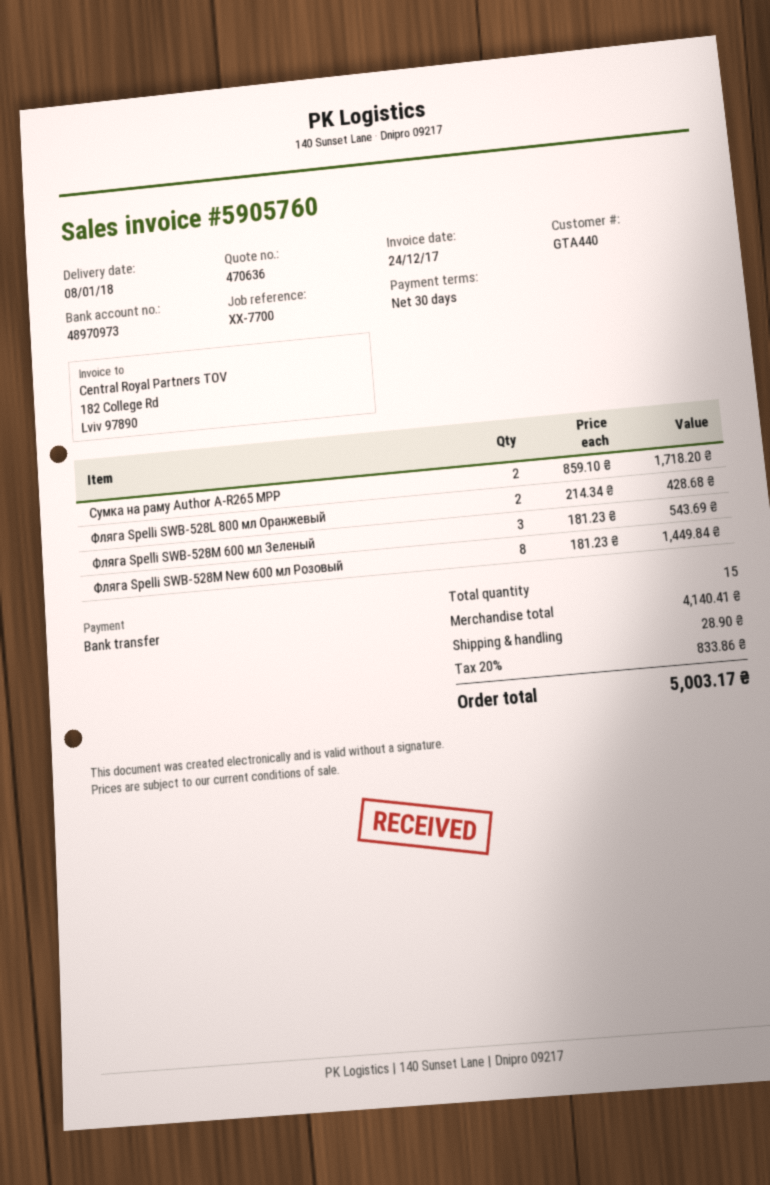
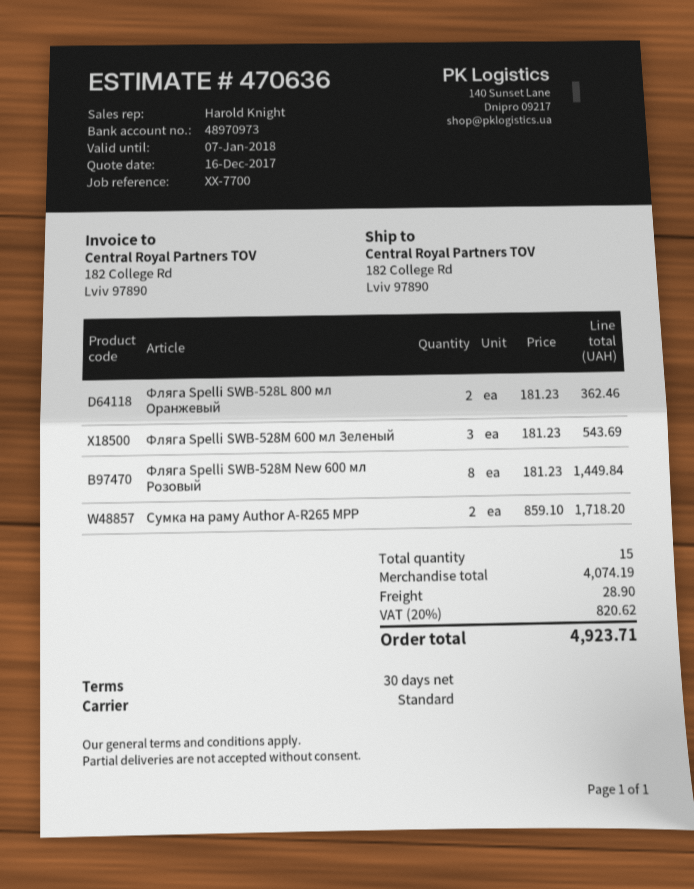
Фляга Spelli SWB-528L 800 мл Оранжевый: 2 x 214.34 = 428.68 -> 2 x 181.23 = 362.46
subtotal: 4140.41 -> 4074.19
tax: 20% = 833.86 -> 20% = 820.62
total: 5003.17 -> 4923.71

